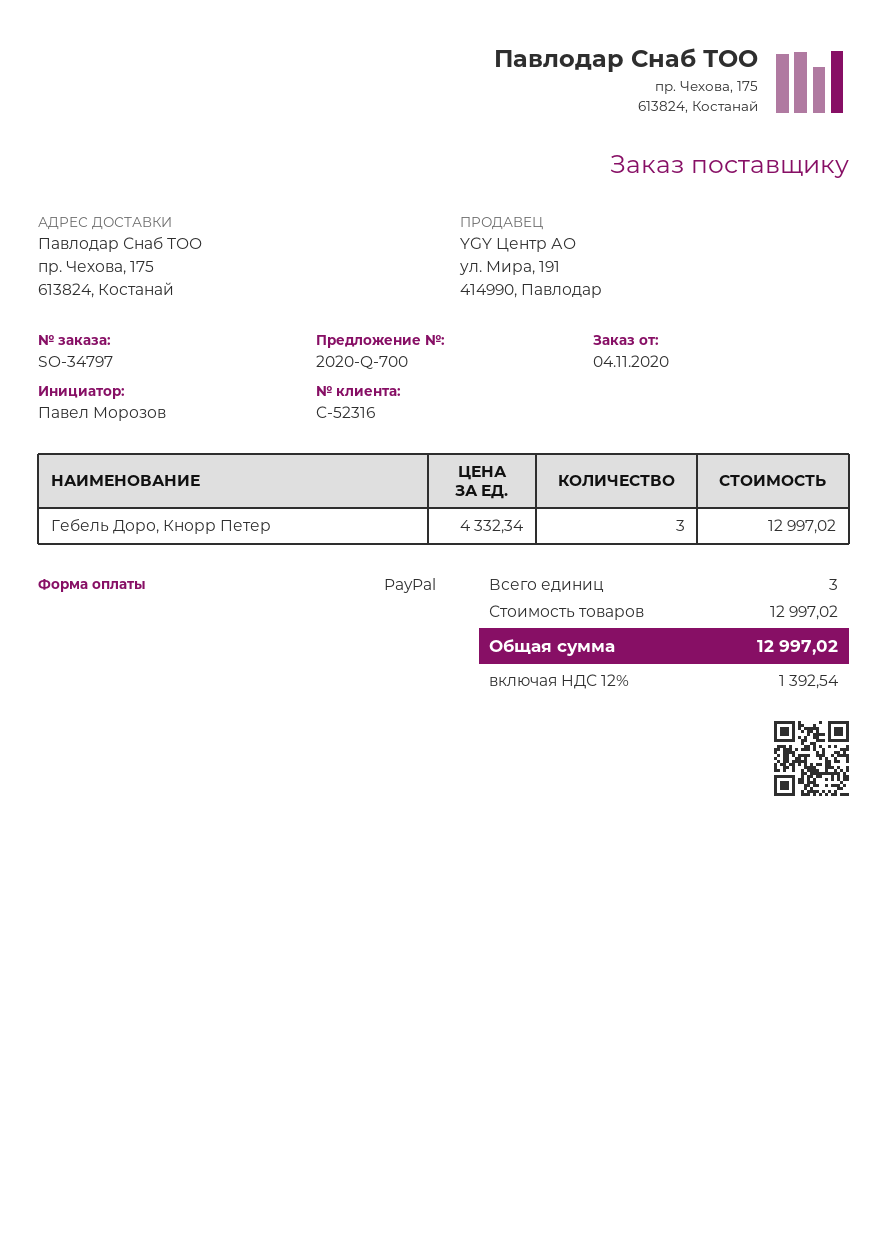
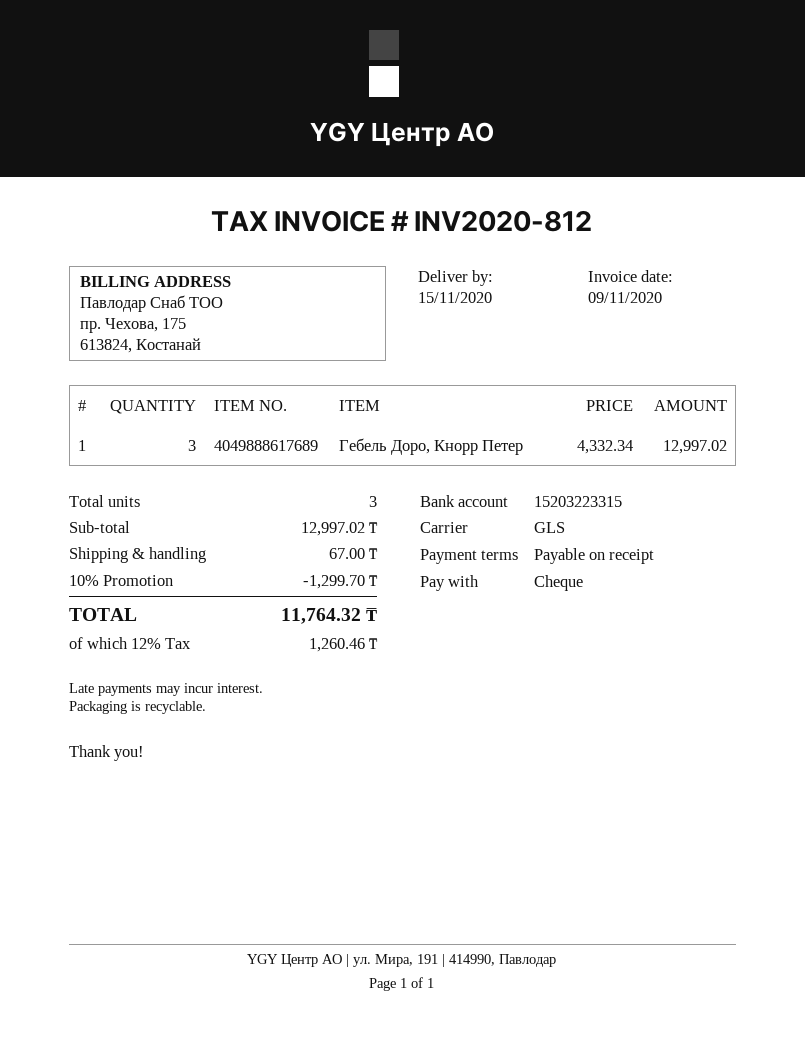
payment method: PayPal -> cheque
discount: none -> 10% = 1299.70
shipping: none -> 67.00
tax: 12% = 1392.54 -> 12% = 1260.46
total: 12997.02 -> 11764.32

